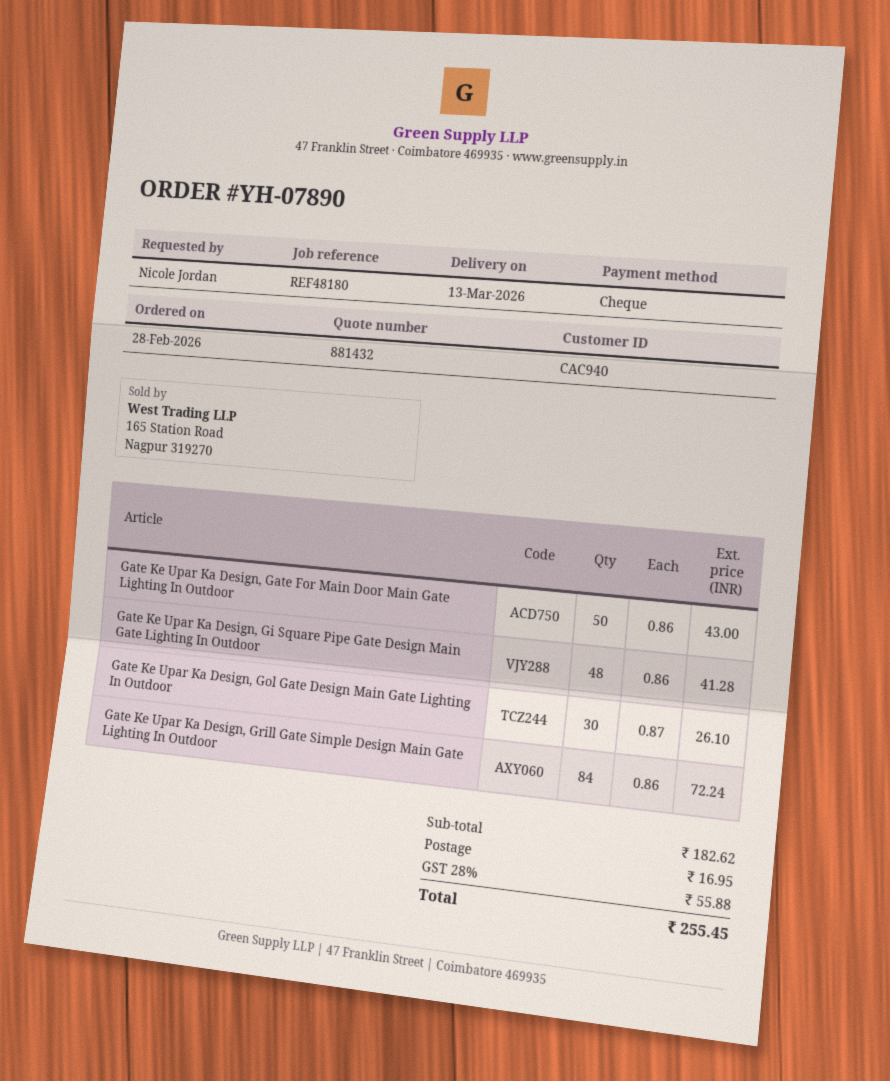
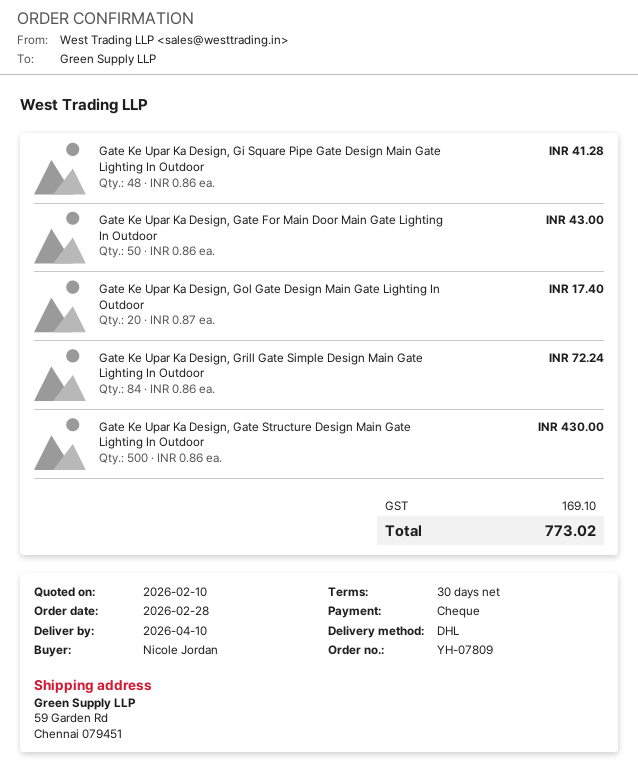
order number: YH-07890 -> YH-07809
delivery date: 2026-03-13 -> 2026-04-10
Gate Ke Upar Ka Design, Gol Gate Design Main Gate Lighting In Outdoor: 30 x 0.87 = 26.10 -> 20 x 0.87 = 17.40
Gate Ke Upar Ka Design, Gate Structure Design Main Gate Lighting In Outdoor: none -> 500 x 0.86 = 430.00
shipping: 16.95 -> none
tax: 55.88 -> 169.10
total: 255.45 -> 773.02

